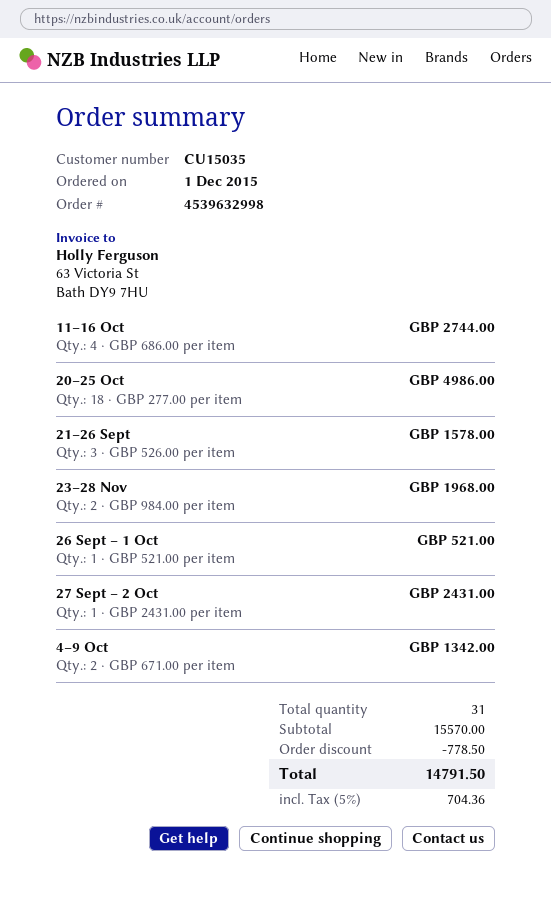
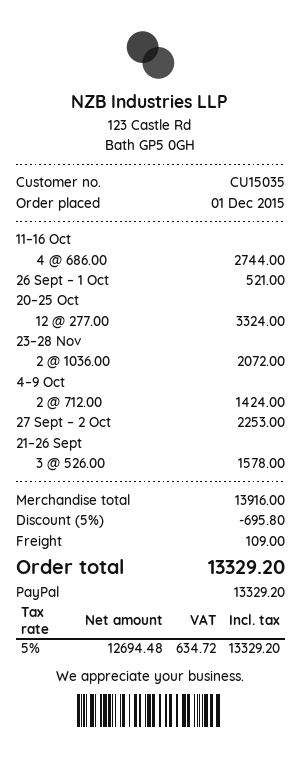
20–25 Oct: 18 x 277.00 = 4986.00 -> 12 x 277.00 = 3324.00
23–28 Nov: 2 x 984.00 = 1968.00 -> 2 x 1036.00 = 2072.00
27 Sept – 2 Oct: 1 x 2431.00 = 2431.00 -> 1 x 2253.00 = 2253.00
4–9 Oct: 2 x 671.00 = 1342.00 -> 2 x 712.00 = 1424.00
subtotal: 15570.00 -> 13916.00
discount: 778.50 -> 695.80
shipping: none -> 109.00
tax: 5% = 704.36 -> 5% = 634.72
total: 14791.50 -> 13329.20

